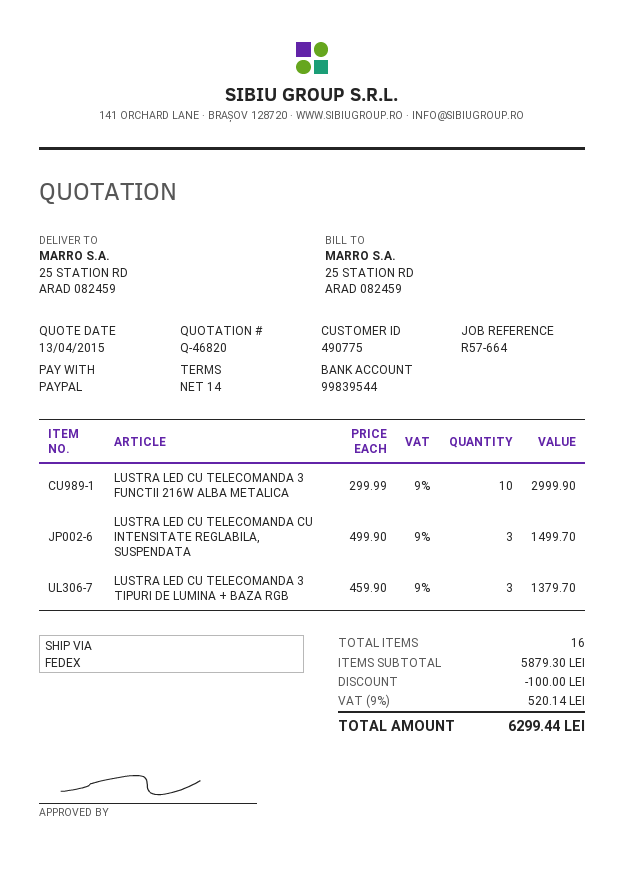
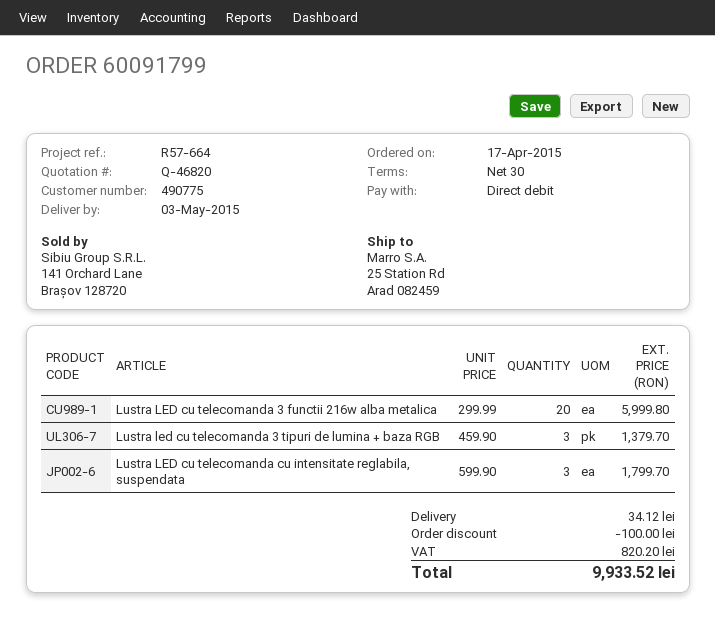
payment terms: 14 days -> 30 days
payment method: PayPal -> direct debit
LUSTRA LED CU TELECOMANDA 3 FUNCTII 216W ALBA METALICA: 10 x 299.99 = 2999.90 -> 20 x 299.99 = 5999.80
LUSTRA LED CU TELECOMANDA CU INTENSITATE REGLABILA, SUSPENDATA: 3 x 499.90 = 1499.70 -> 3 x 599.90 = 1799.70
shipping: none -> 34.12
tax: 520.14 -> 820.20
total: 6299.44 -> 9933.52

